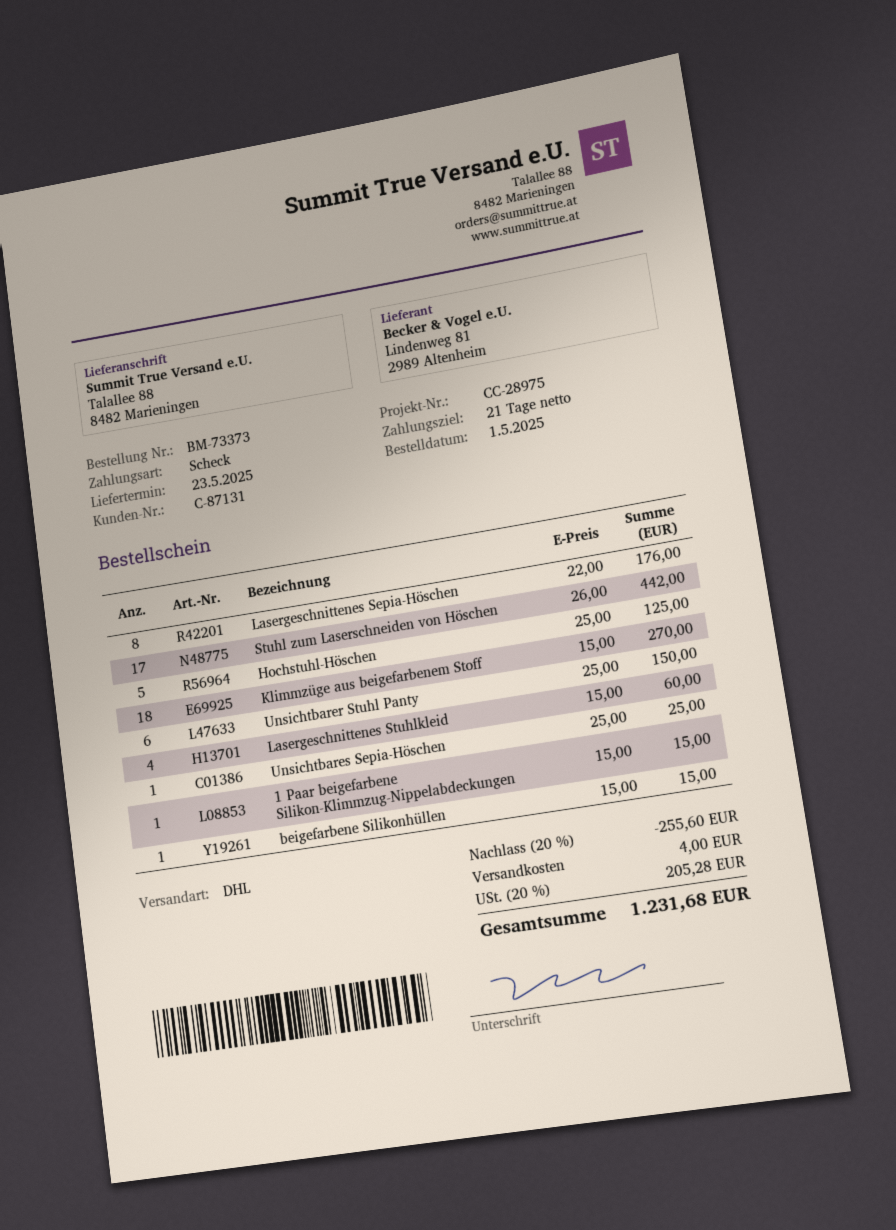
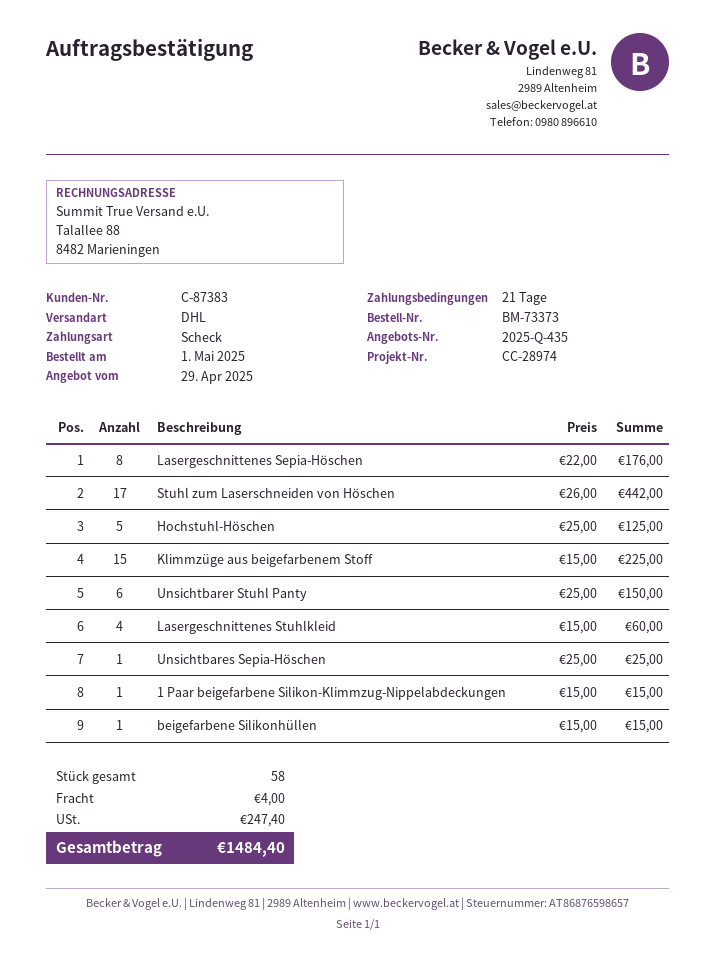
customer number: C-87131 -> C-87383
reference: CC-28975 -> CC-28974
Klimmzüge aus beigefarbenem Stoff: 18 x 15.00 = 270.00 -> 15 x 15.00 = 225.00
discount: 20% = 255.60 -> none
tax: 205.28 -> 247.40
total: 1231.68 -> 1484.40

